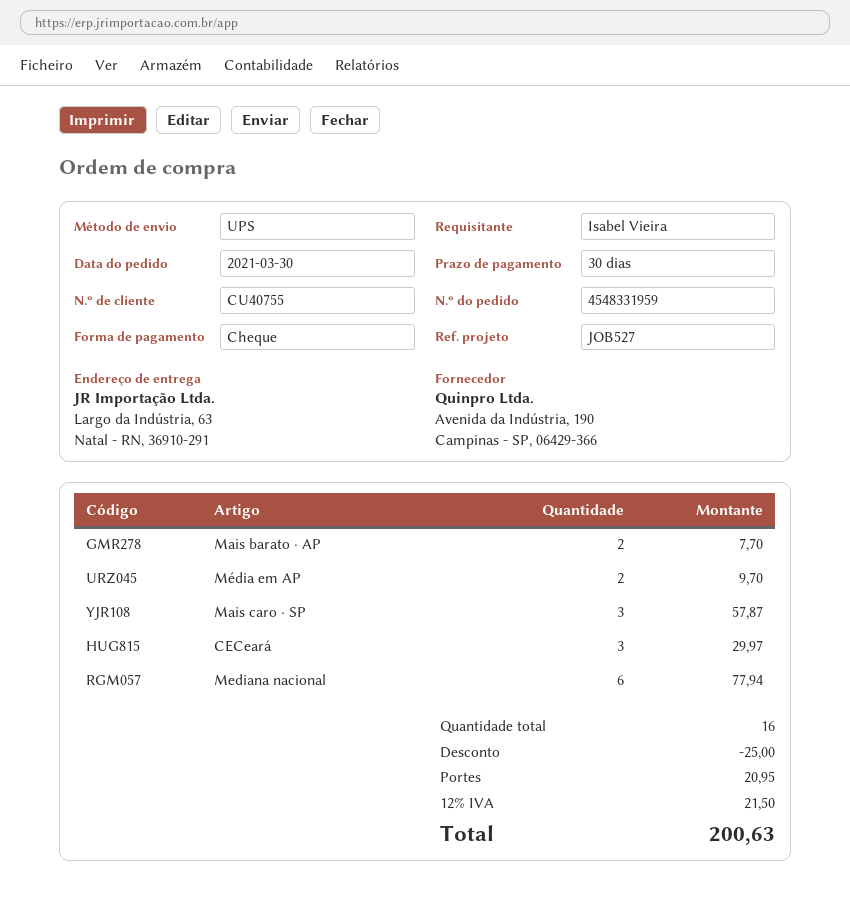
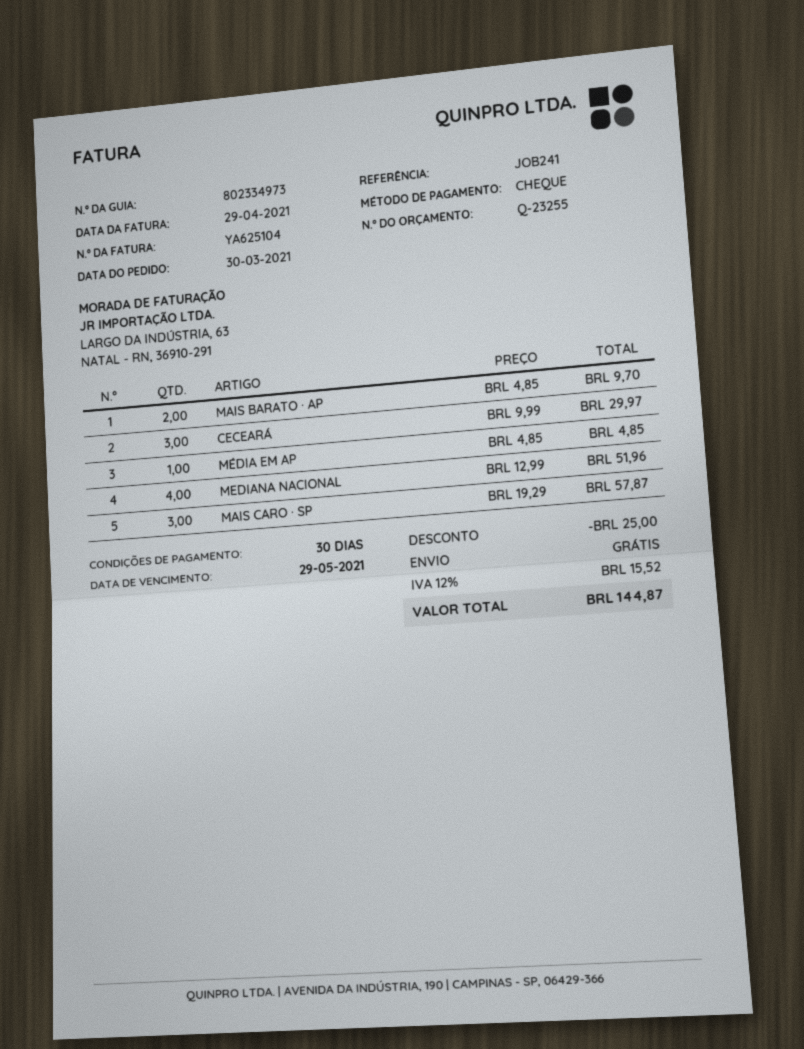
reference: JOB527 -> JOB241
Mais barato · AP: 2 for 7.70 -> 2 for 9.70
Média em AP: 2 for 9.70 -> 1 for 4.85
Mediana nacional: 6 for 77.94 -> 4 for 51.96
shipping: 20.95 -> 0.00
tax: 12% = 21.50 -> 12% = 15.52
total: 200.63 -> 144.87

